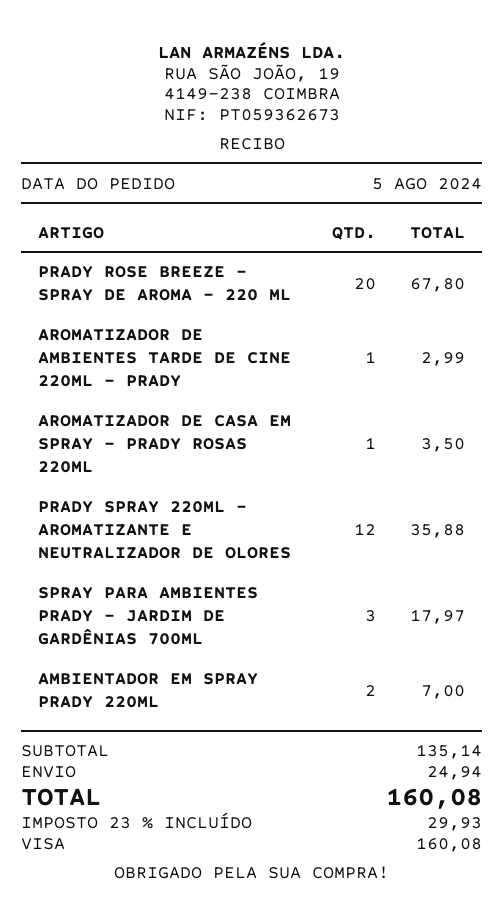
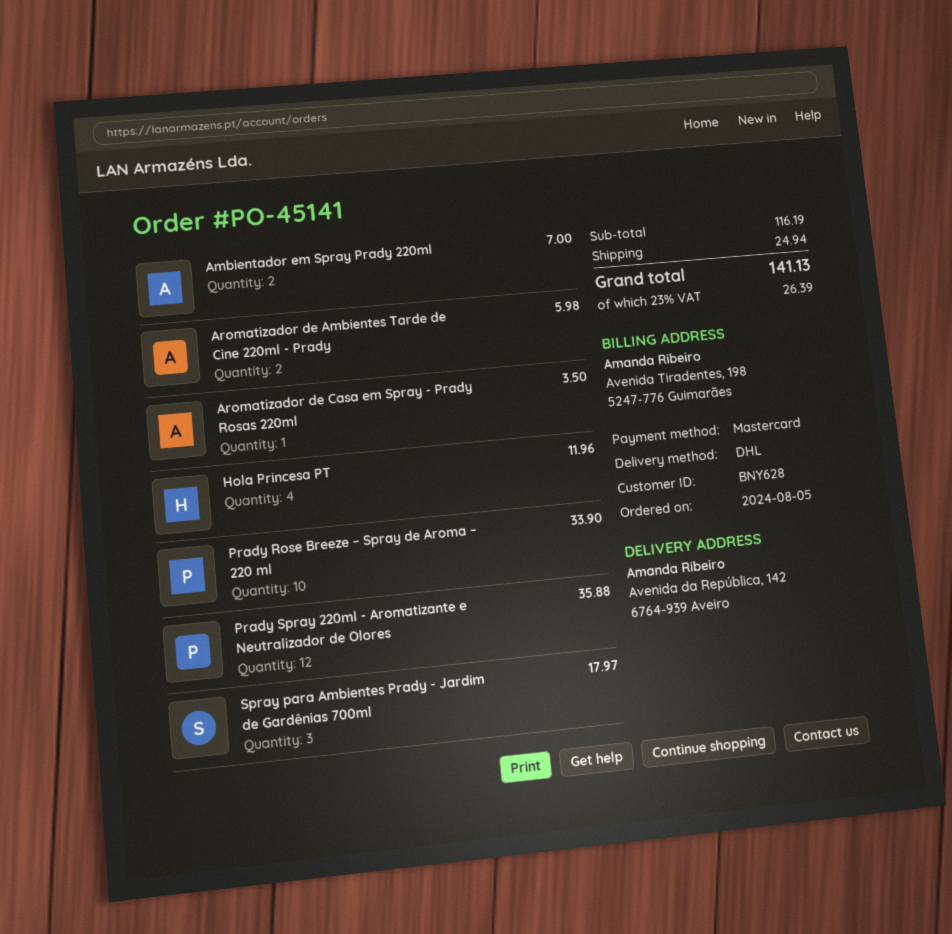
payment method: Visa -> Mastercard
PRADY ROSE BREEZE – SPRAY DE AROMA – 220 ML: 20 for 67.80 -> 10 for 33.90
AROMATIZADOR DE AMBIENTES TARDE DE CINE 220ML - PRADY: 1 for 2.99 -> 2 for 5.98
Hola Princesa PT: none -> 4 for 11.96
subtotal: 135.14 -> 116.19
tax: 23% = 29.93 -> 23% = 26.39
total: 160.08 -> 141.13

